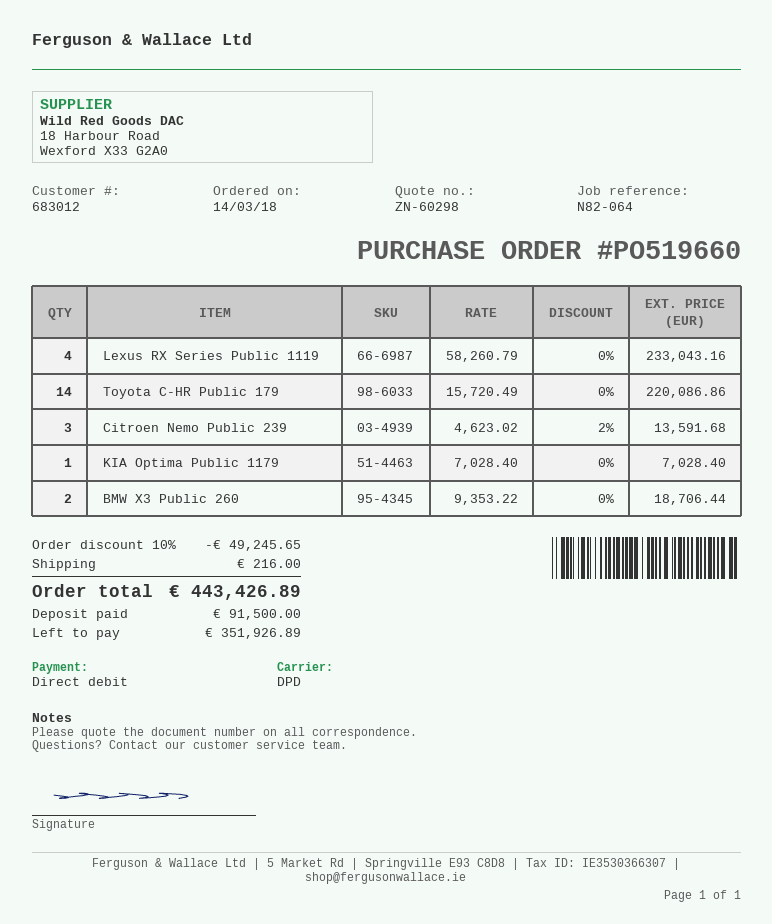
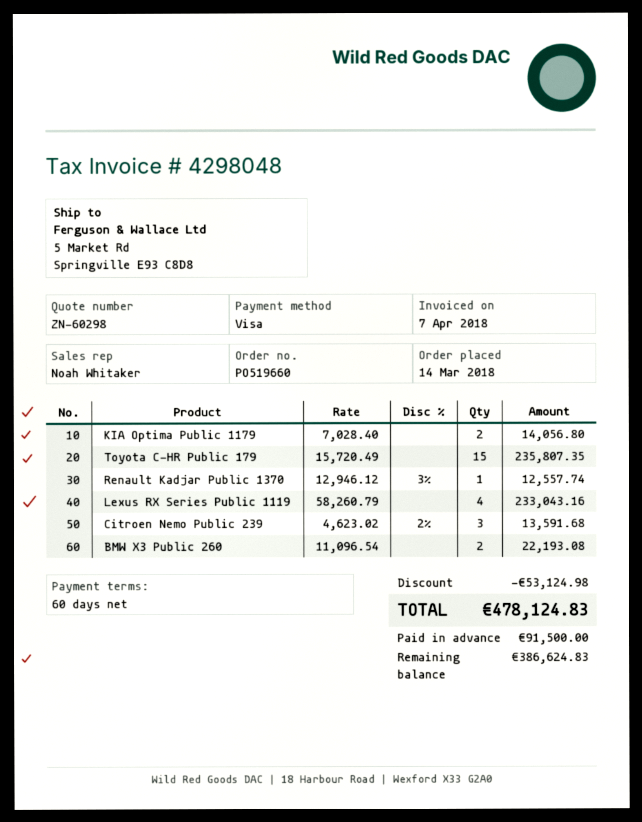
payment method: direct debit -> Visa
Toyota C-HR Public 179: 14 x 15720.49 = 220086.86 -> 15 x 15720.49 = 235807.35
KIA Optima Public 1179: 1 x 7028.40 = 7028.40 -> 2 x 7028.40 = 14056.80
BMW X3 Public 260: 2 x 9353.22 = 18706.44 -> 2 x 11096.54 = 22193.08
Renault Kadjar Public 1370: none -> 1 x 12946.12 - 3% = 12557.74
discount: 49245.65 -> 53124.98
shipping: 216.00 -> none
total: 443426.89 -> 478124.83
balance: 351926.89 -> 386624.83

